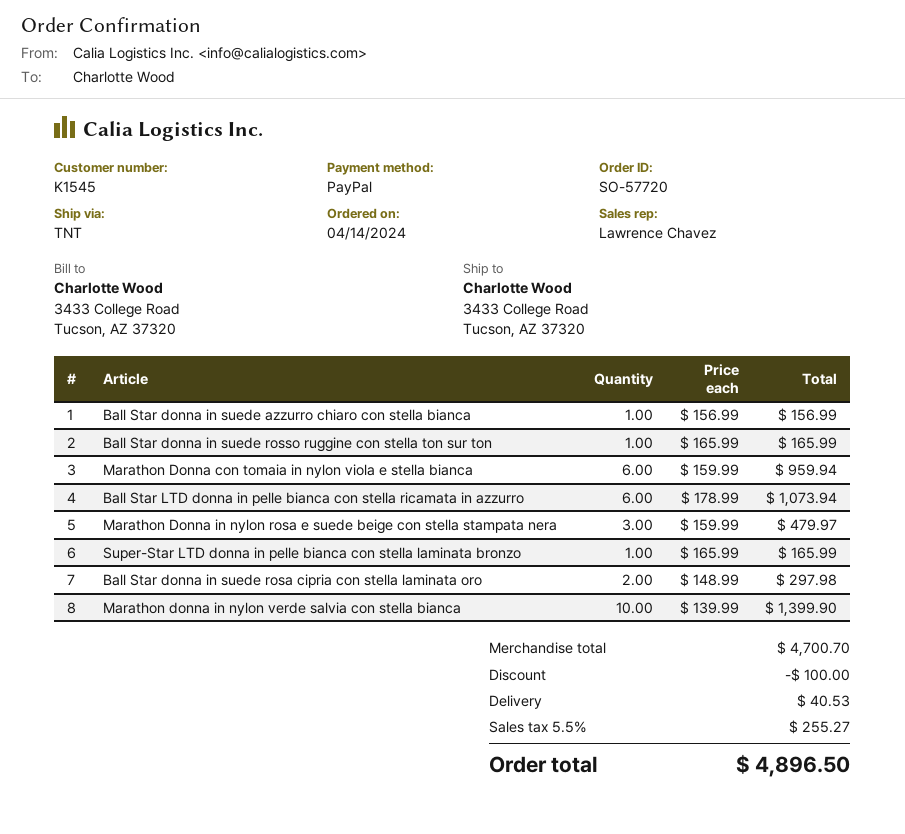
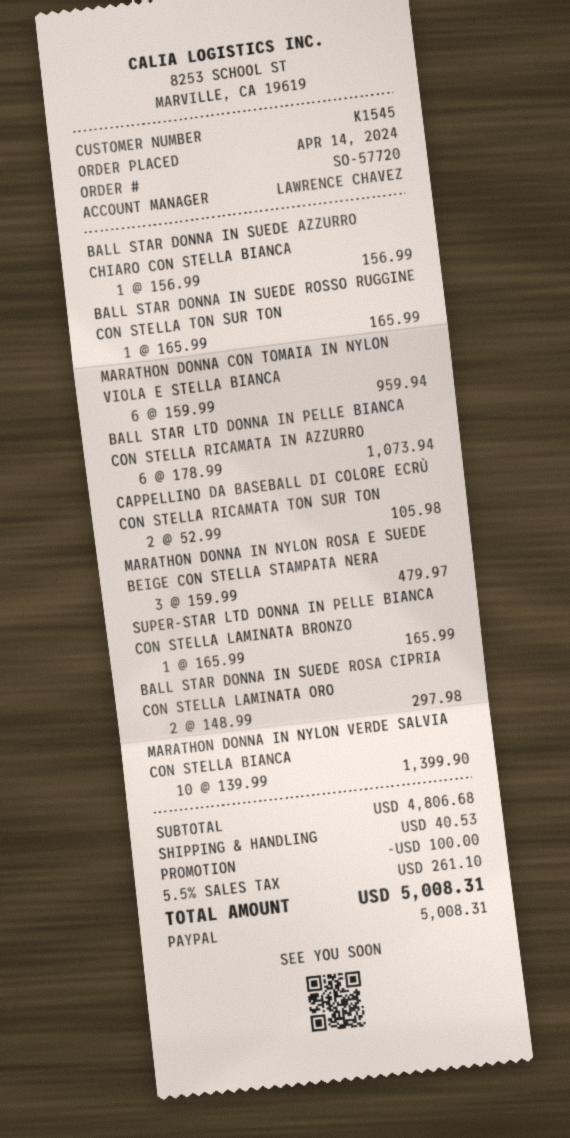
CAPPELLINO DA BASEBALL DI COLORE ECRÙ CON STELLA RICAMATA TON SUR TON: none -> 2 x 52.99 = 105.98
subtotal: 4700.70 -> 4806.68
tax: 5.5% = 255.27 -> 5.5% = 261.10
total: 4896.50 -> 5008.31

